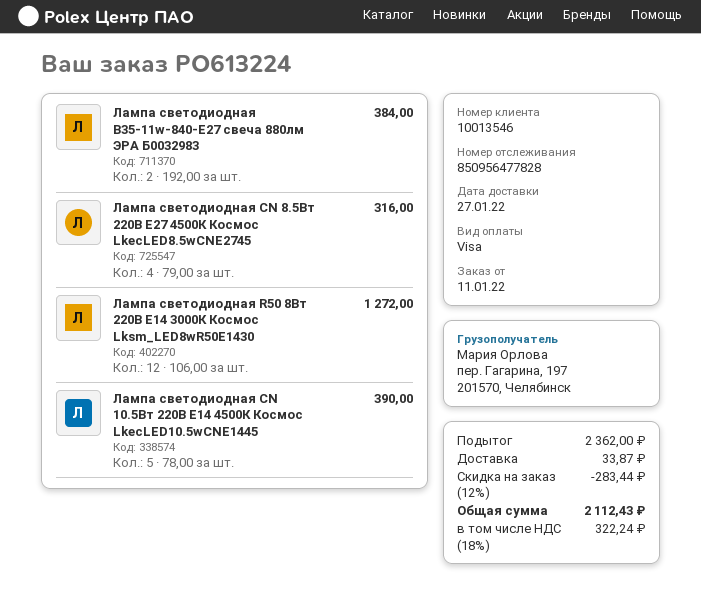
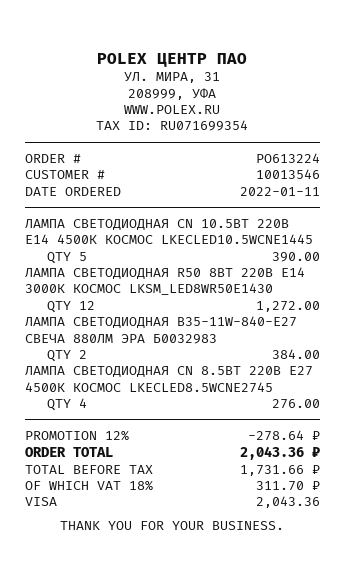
Лампа светодиодная CN 8.5Вт 220В E27 4500К Космос LkecLED8.5wCNE2745: 4 for 316.00 -> 4 for 276.00
discount: 12% = 283.44 -> 12% = 278.64
shipping: 33.87 -> none
tax: 18% = 322.24 -> 18% = 311.70
total: 2112.43 -> 2043.36

